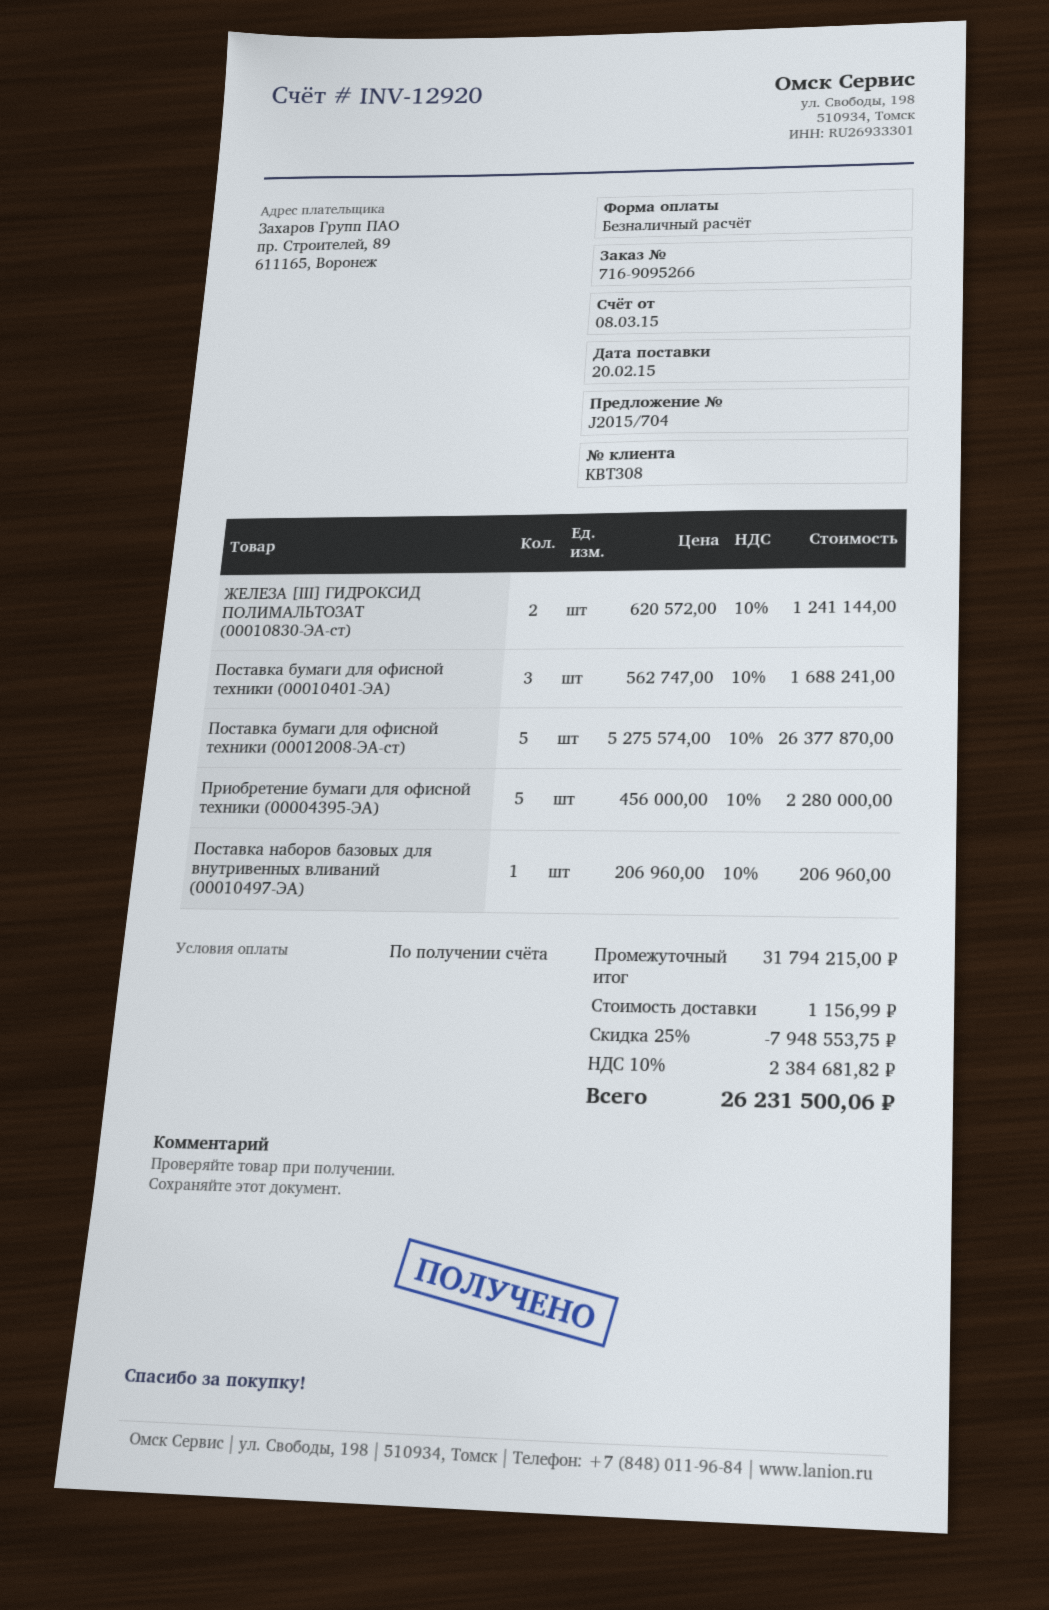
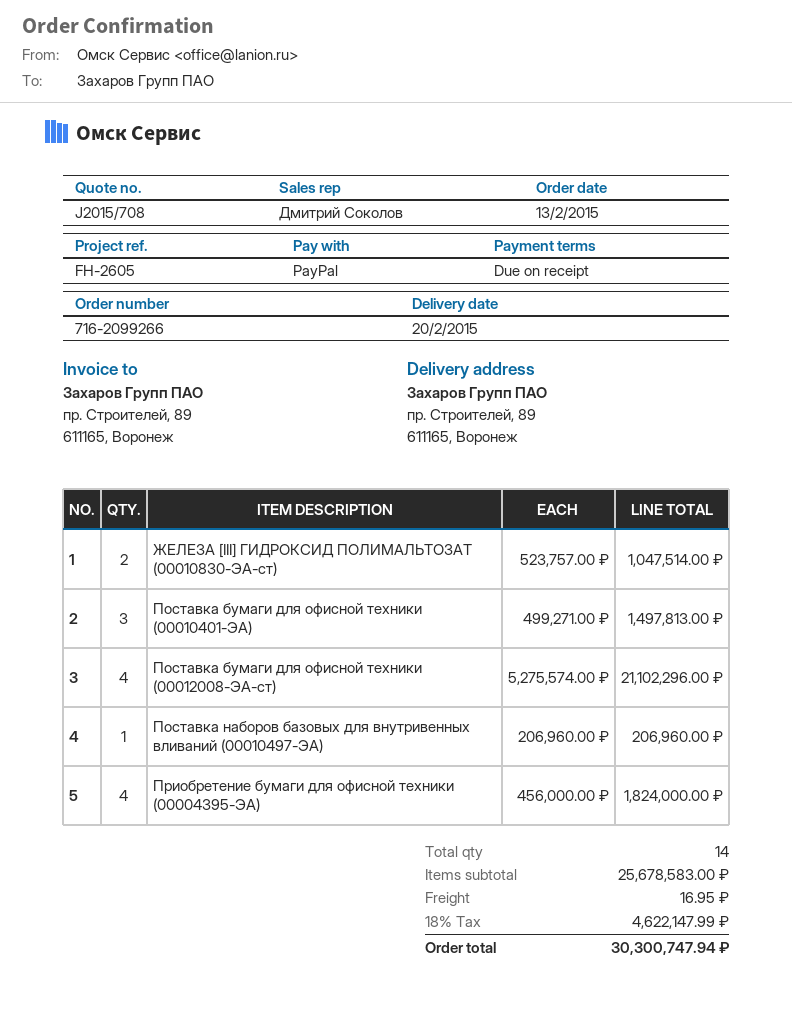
quote number: J2015/704 -> J2015/708
order number: 716-9095266 -> 716-2099266
payment method: bank transfer -> PayPal
ЖЕЛЕЗА [III] ГИДРОКСИД ПОЛИМАЛЬТОЗАТ (00010830-ЭА-ст): 2 x 620572.00 = 1241144.00 -> 2 x 523757.00 = 1047514.00
Поставка бумаги для офисной техники (00010401-ЭА): 3 x 562747.00 = 1688241.00 -> 3 x 499271.00 = 1497813.00
Поставка бумаги для офисной техники (00012008-ЭА-ст): 5 x 5275574.00 = 26377870.00 -> 4 x 5275574.00 = 21102296.00
Приобретение бумаги для офисной техники (00004395-ЭА): 5 x 456000.00 = 2280000.00 -> 4 x 456000.00 = 1824000.00
subtotal: 31794215.00 -> 25678583.00
discount: 25% = 7948553.75 -> none
shipping: 1156.99 -> 16.95
tax: 10% = 2384681.82 -> 18% = 4622147.99
total: 26231500.06 -> 30300747.94

